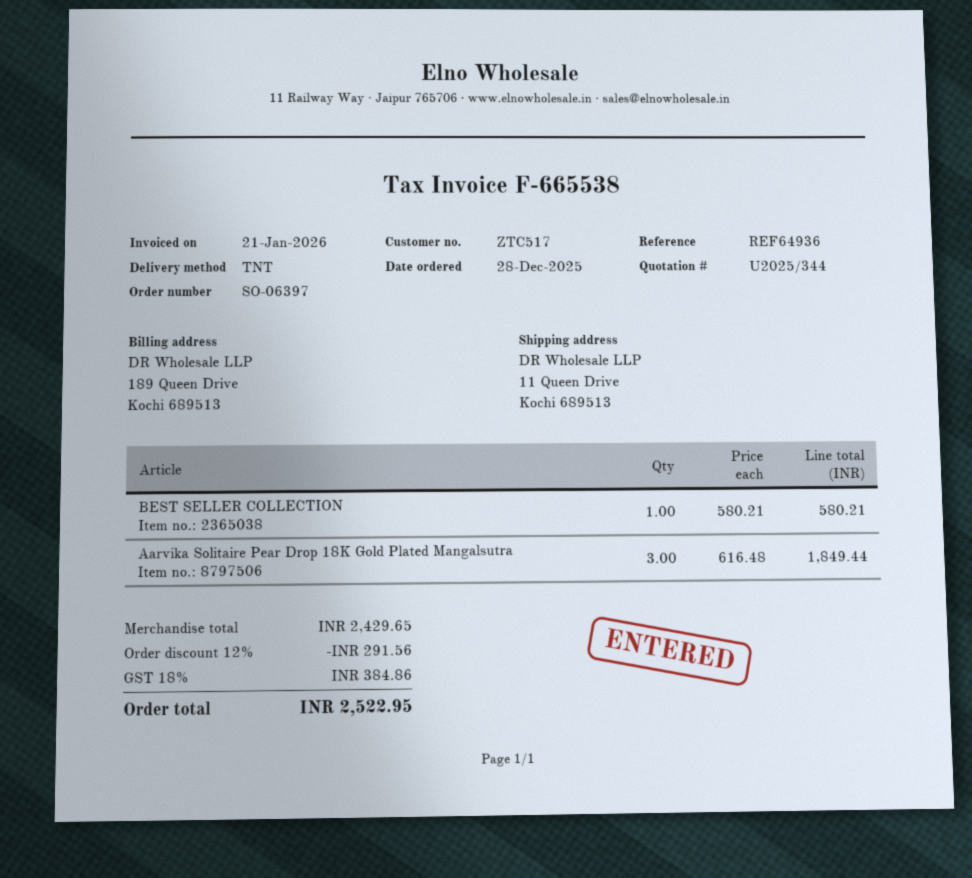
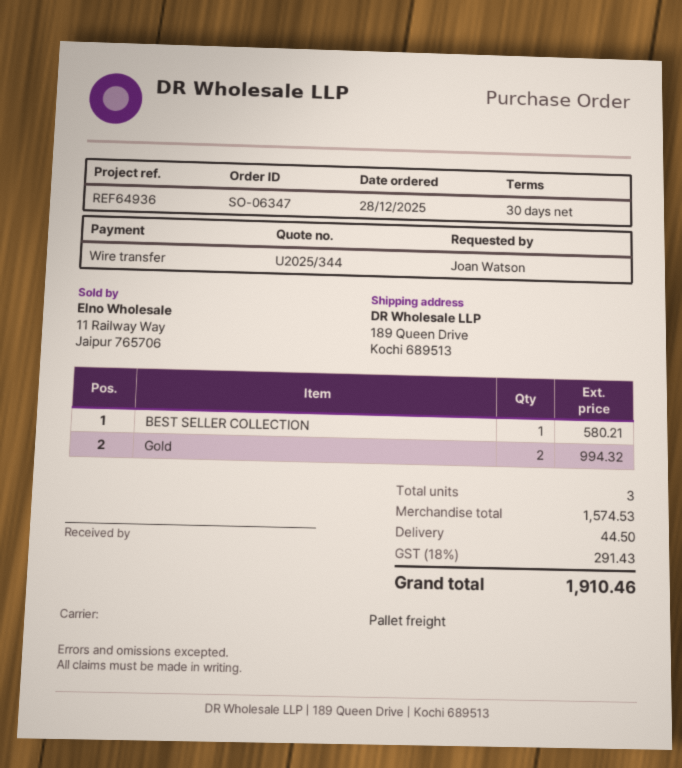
order number: SO-06397 -> SO-06347
shipping method: TNT -> pallet freight
ship to: 11 Queen Drive, Kochi 689513 -> 189 Queen Drive, Kochi 689513
Aarvika Solitaire Pear Drop 18K Gold Plated Mangalsutra: 3 for 1849.44 -> none
Gold: none -> 2 for 994.32
subtotal: 2429.65 -> 1574.53
discount: 12% = 291.56 -> none
shipping: none -> 44.50
tax: 18% = 384.86 -> 18% = 291.43
total: 2522.95 -> 1910.46

